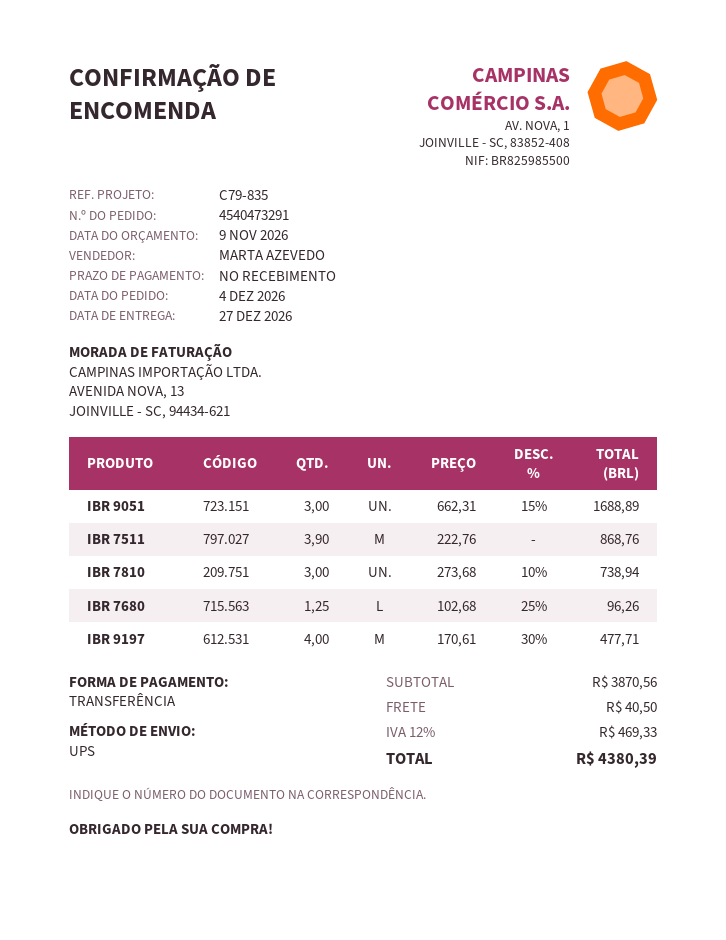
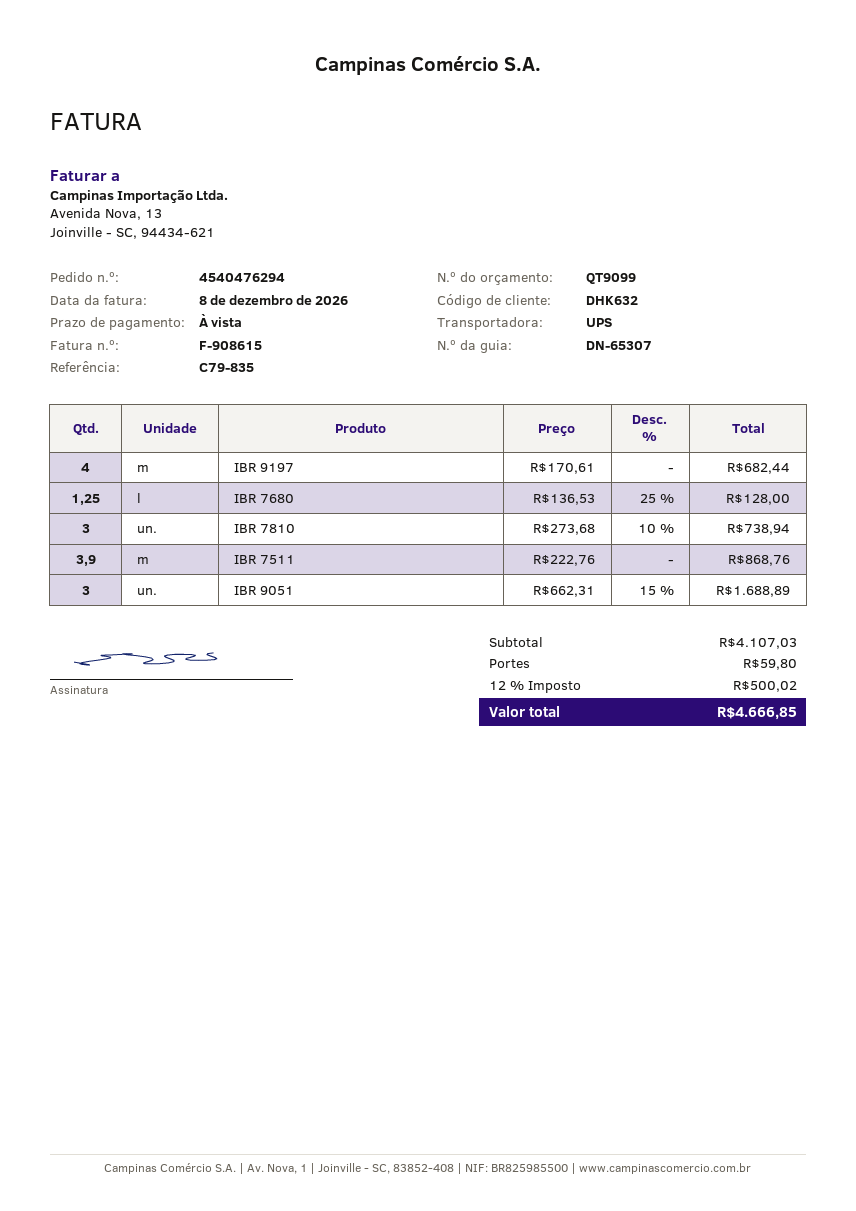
order number: 4540473291 -> 4540476294
IBR 7680: 1.25 x 102.68 - 25% = 96.26 -> 1.25 x 136.53 - 25% = 128.00
IBR 9197: 4 x 170.61 - 30% = 477.71 -> 4 x 170.61 = 682.44
subtotal: 3870.56 -> 4107.03
shipping: 40.50 -> 59.80
tax: 12% = 469.33 -> 12% = 500.02
total: 4380.39 -> 4666.85

